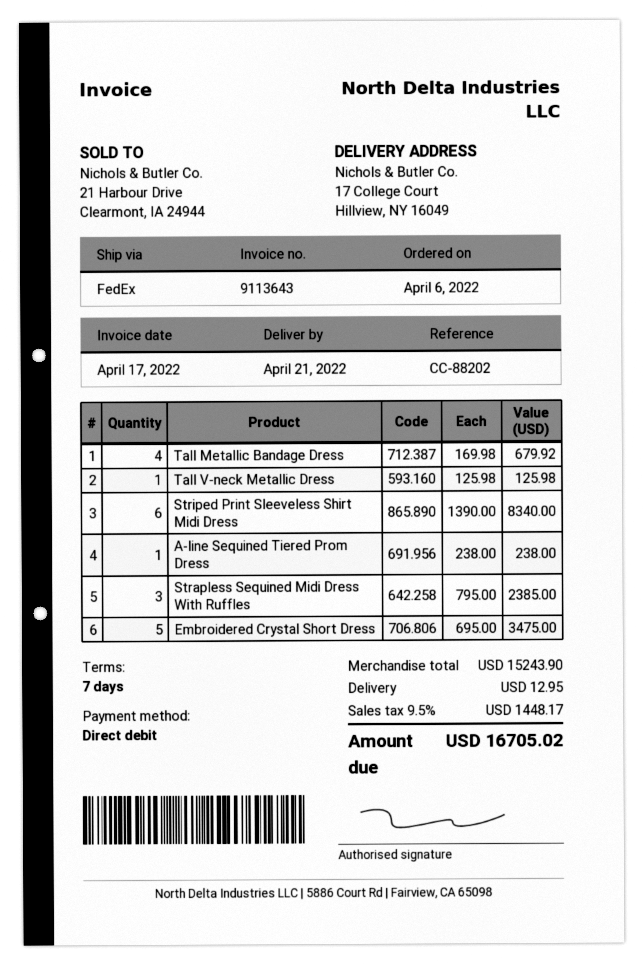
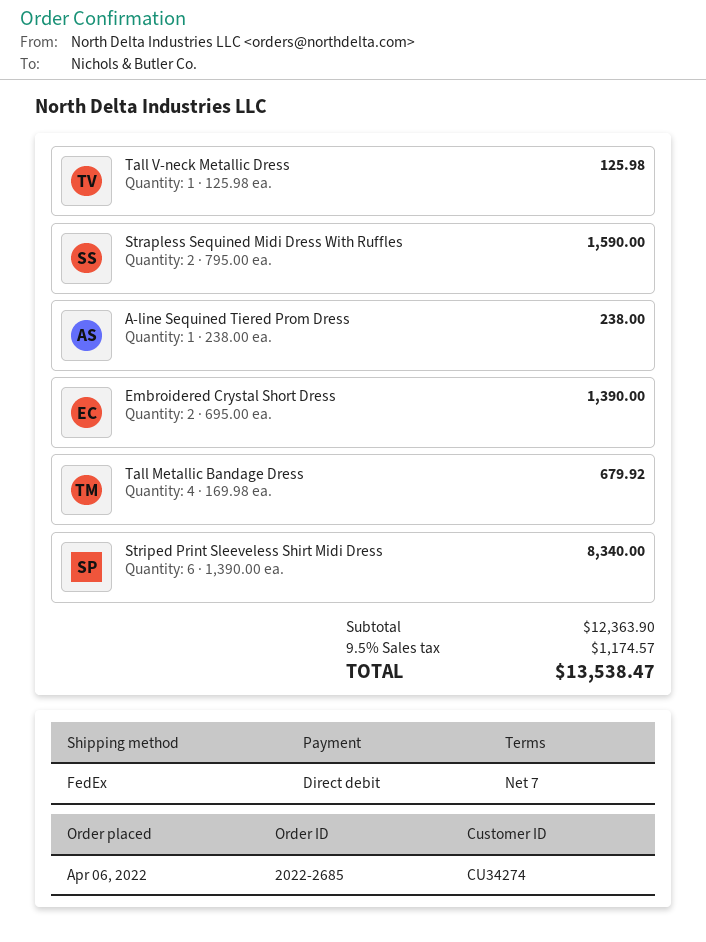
Strapless Sequined Midi Dress With Ruffles: 3 x 795.00 = 2385.00 -> 2 x 795.00 = 1590.00
Embroidered Crystal Short Dress: 5 x 695.00 = 3475.00 -> 2 x 695.00 = 1390.00
subtotal: 15243.90 -> 12363.90
shipping: 12.95 -> none
tax: 9.5% = 1448.17 -> 9.5% = 1174.57
total: 16705.02 -> 13538.47

